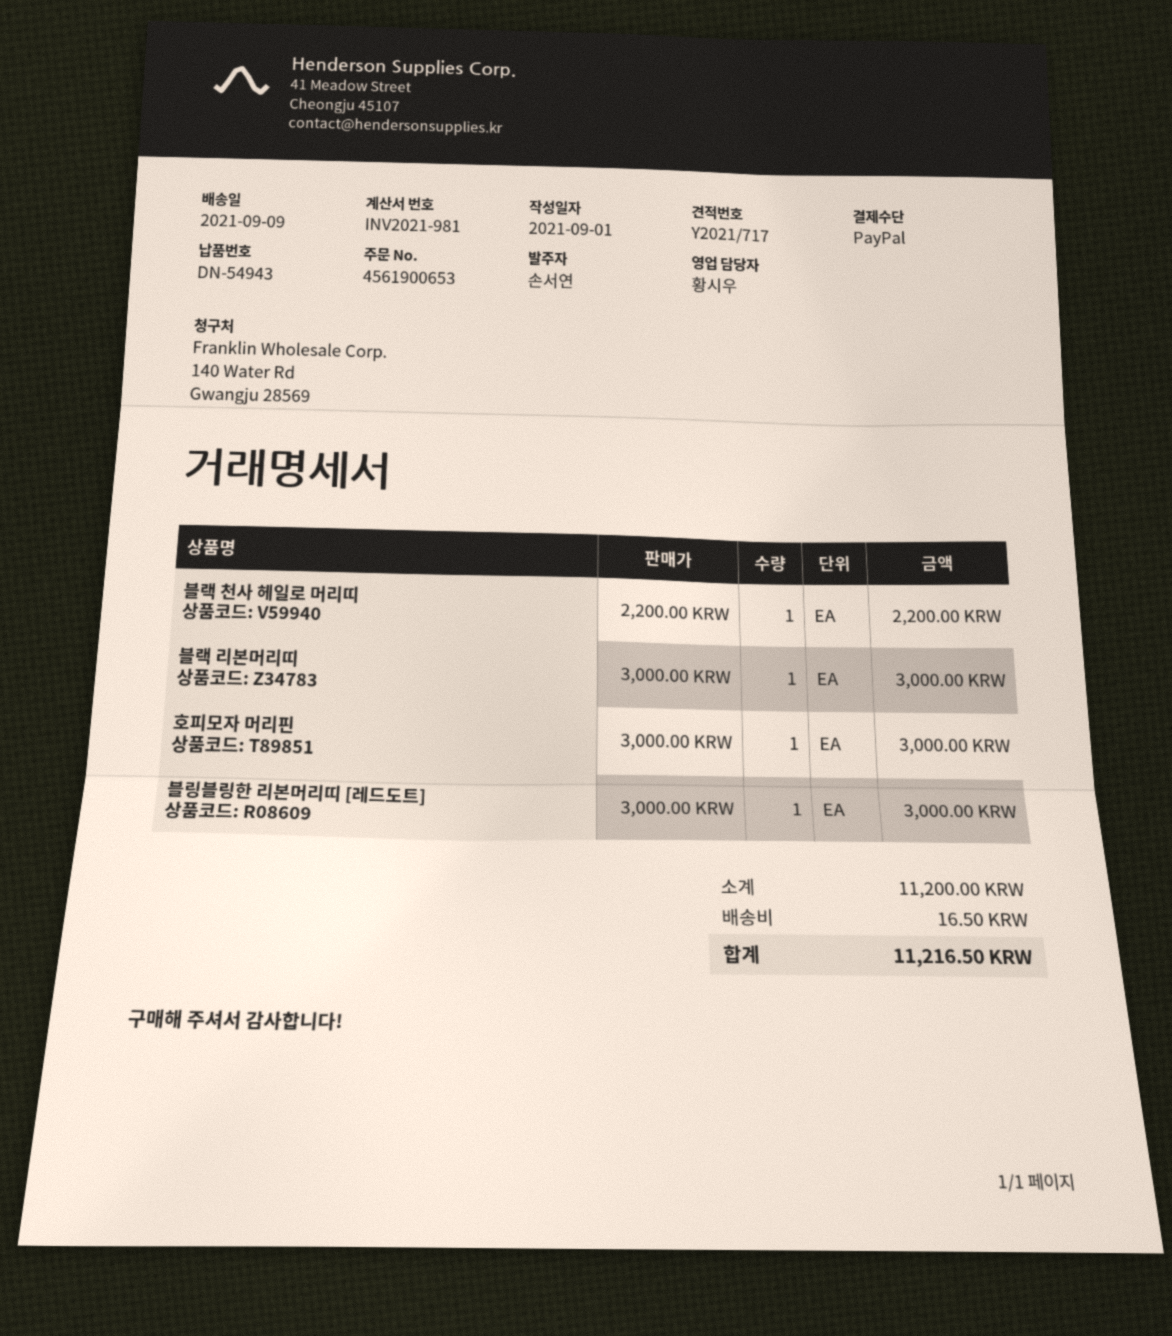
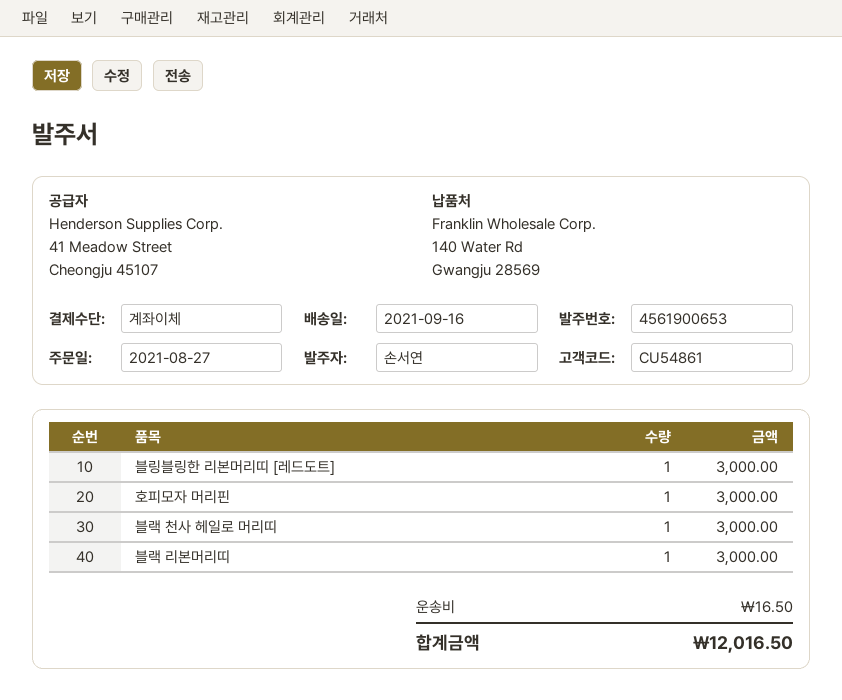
delivery date: 2021-09-09 -> 2021-09-16
payment method: PayPal -> bank transfer
블랙 천사 헤일로 머리띠: 1 for 2200.00 -> 1 for 3000.00
total: 11216.50 -> 12016.50

